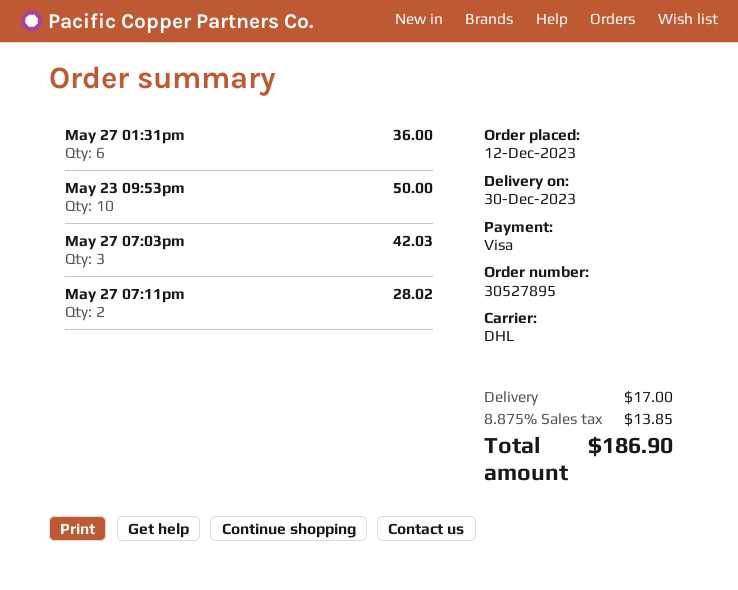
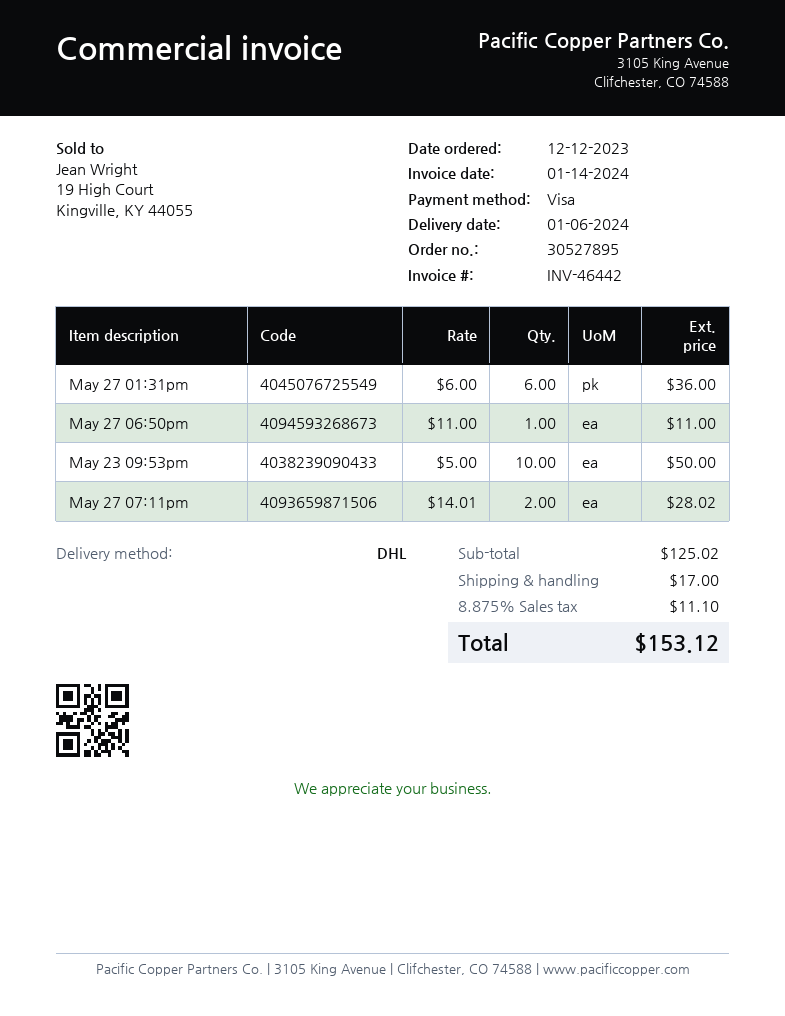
delivery date: 2023-12-30 -> 2024-01-06
May 27 07:03pm: 3 for 42.03 -> none
May 27 06:50pm: none -> 1 for 11.00
tax: 8.875% = 13.85 -> 8.875% = 11.10
total: 186.90 -> 153.12

